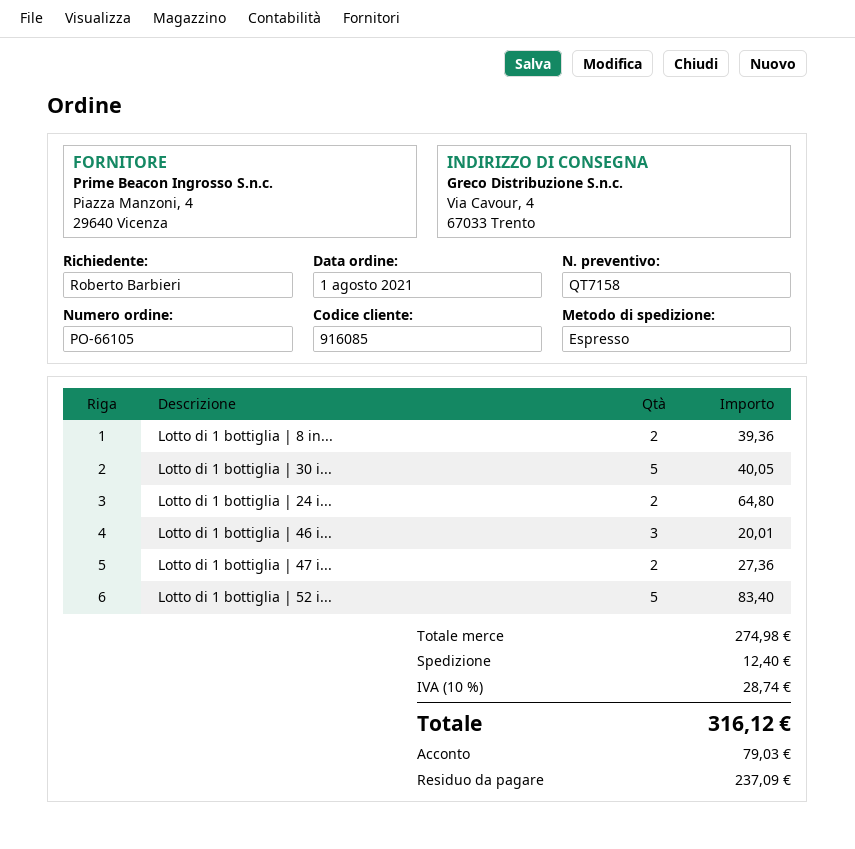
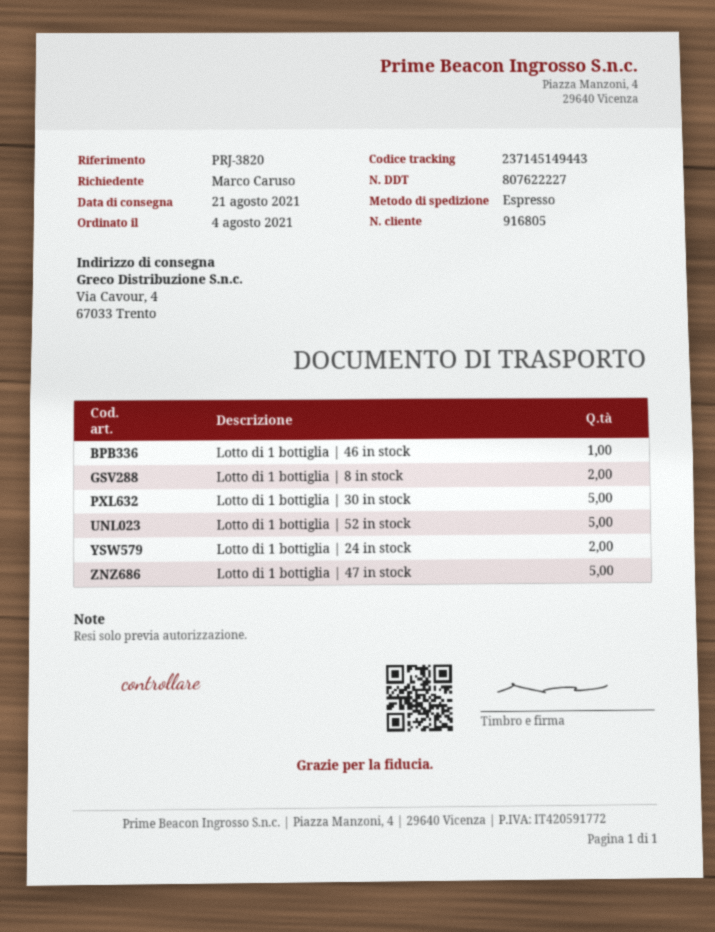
order date: 2021-08-01 -> 2021-08-04
customer number: 916085 -> 916805
ordered by: Roberto Barbieri -> Marco Caruso
Lotto di 1 bottiglia | 46 i...: 3 -> 1
Lotto di 1 bottiglia | 47 i...: 2 -> 5

